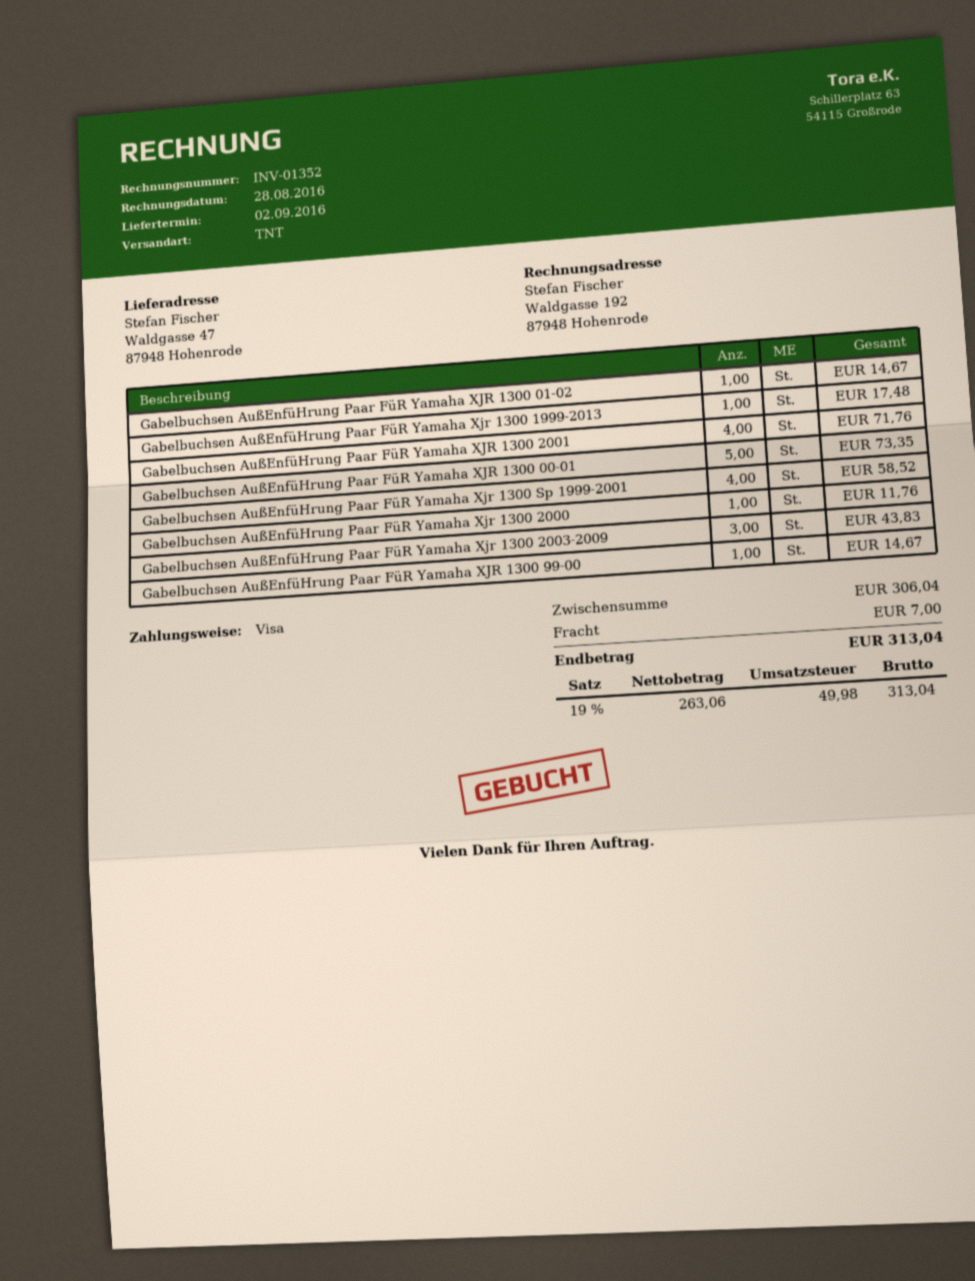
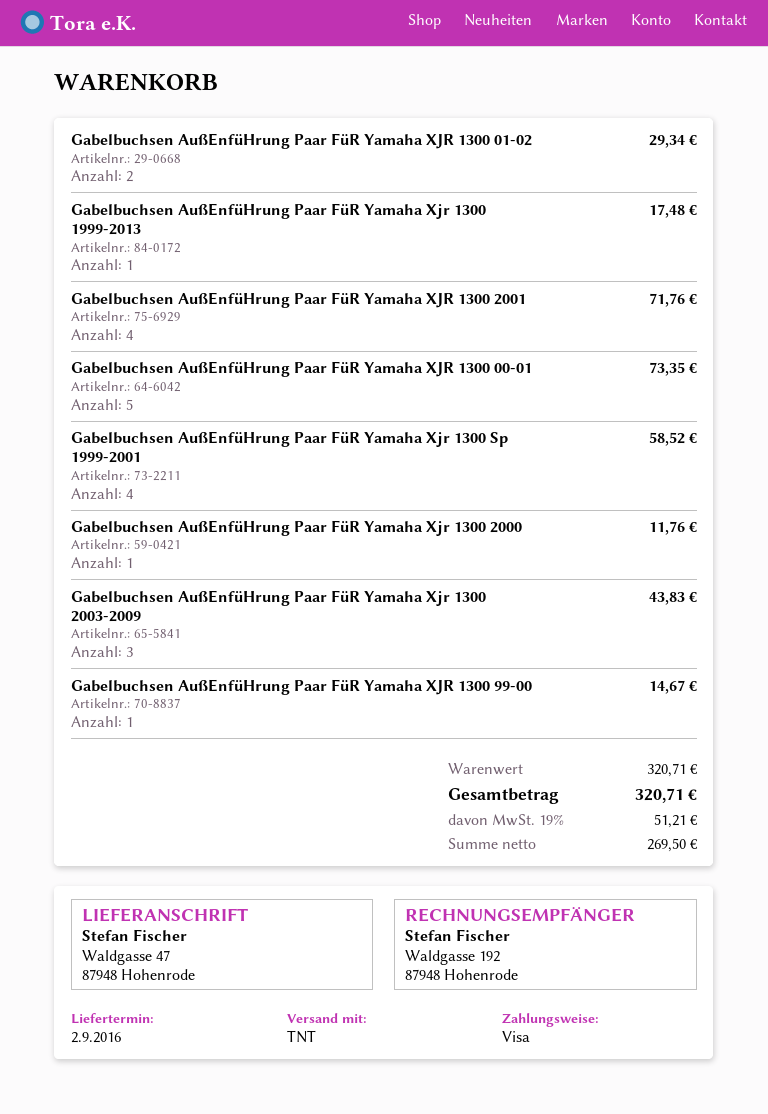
Gabelbuchsen AußEnfüHrung Paar FüR Yamaha XJR 1300 01-02: 1 for 14.67 -> 2 for 29.34
subtotal: 306.04 -> 320.71
shipping: 7.00 -> none
net: 263.06 -> 269.50
tax: 19% = 49.98 -> 19% = 51.21
total: 313.04 -> 320.71

